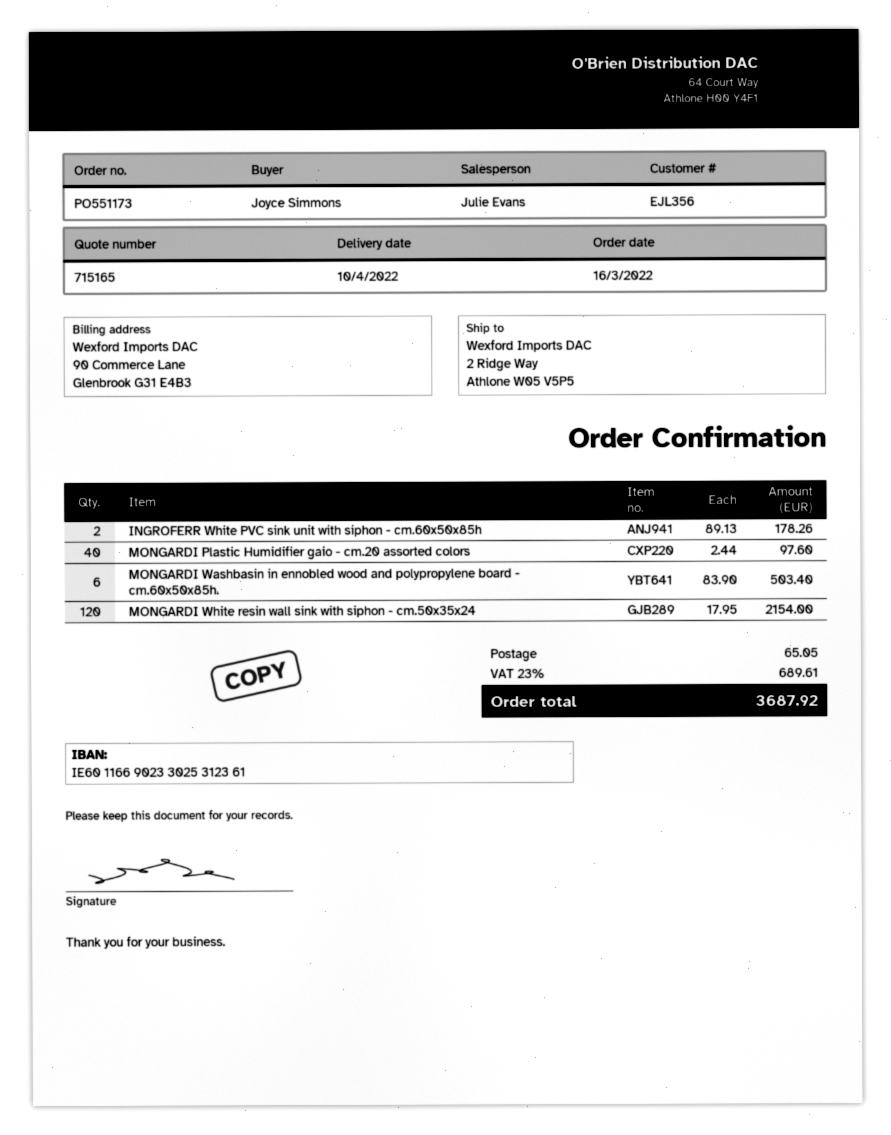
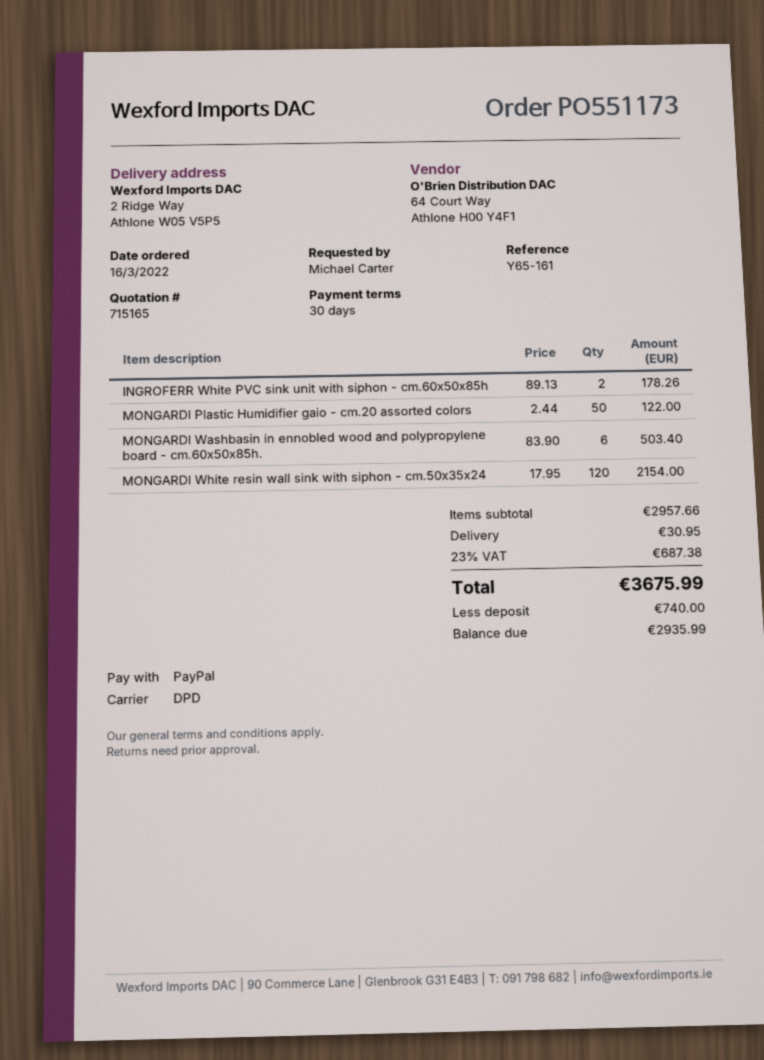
ordered by: Joyce Simmons -> Michael Carter
MONGARDI Plastic Humidifier gaio - cm.20 assorted colors: 40 x 2.44 = 97.60 -> 50 x 2.44 = 122.00
shipping: 65.05 -> 30.95
tax: 23% = 689.61 -> 23% = 687.38
total: 3687.92 -> 3675.99

